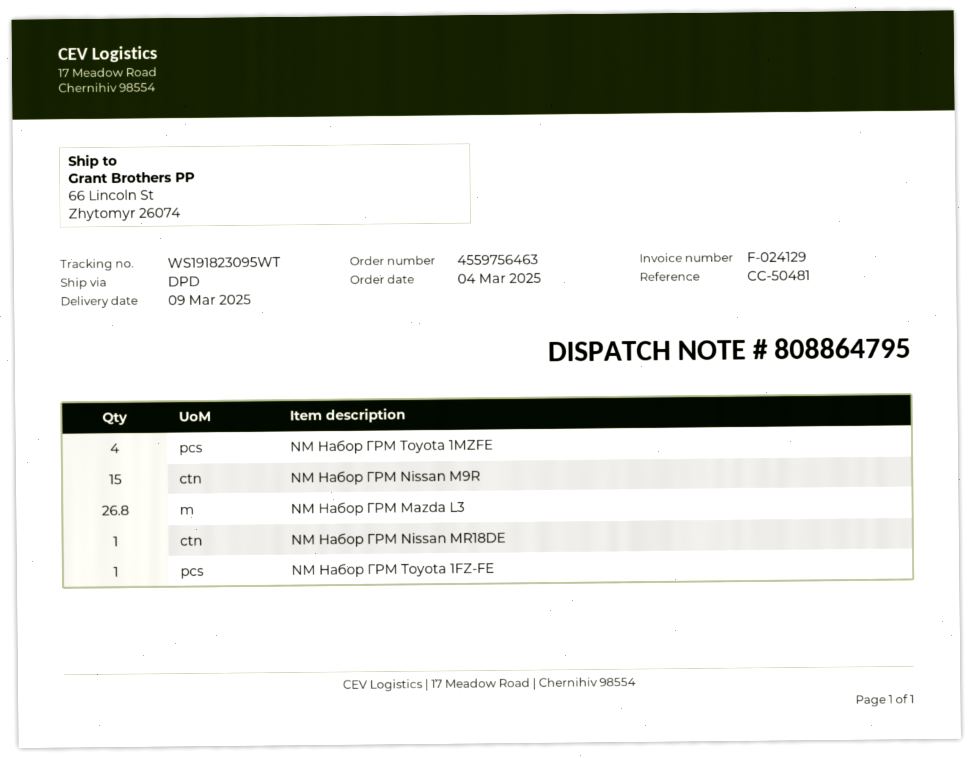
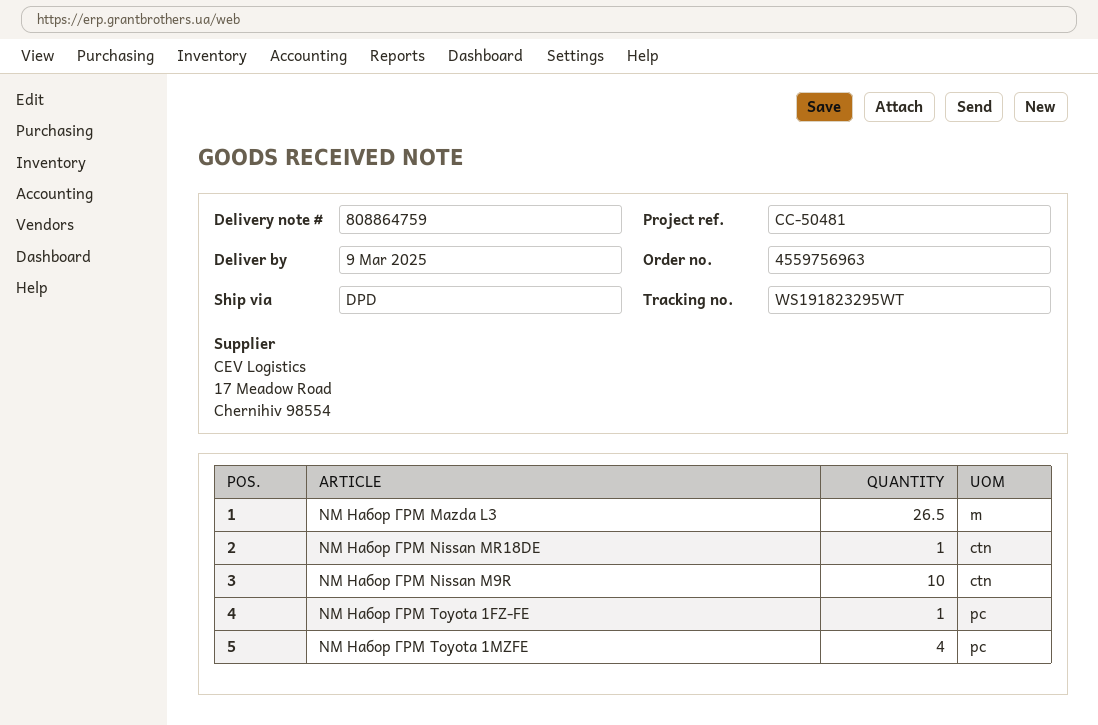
order number: 4559756463 -> 4559756963
delivery note number: 808864795 -> 808864759
tracking number: WS191823095WT -> WS191823295WT
NM Набор ГРМ Nissan M9R: 15 -> 10
NM Набор ГРМ Mazda L3: 26.8 -> 26.5

